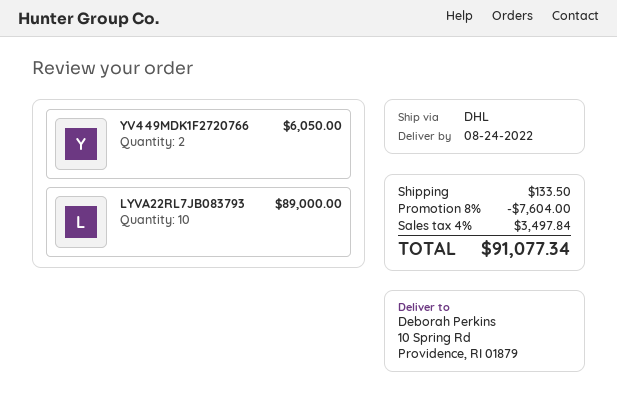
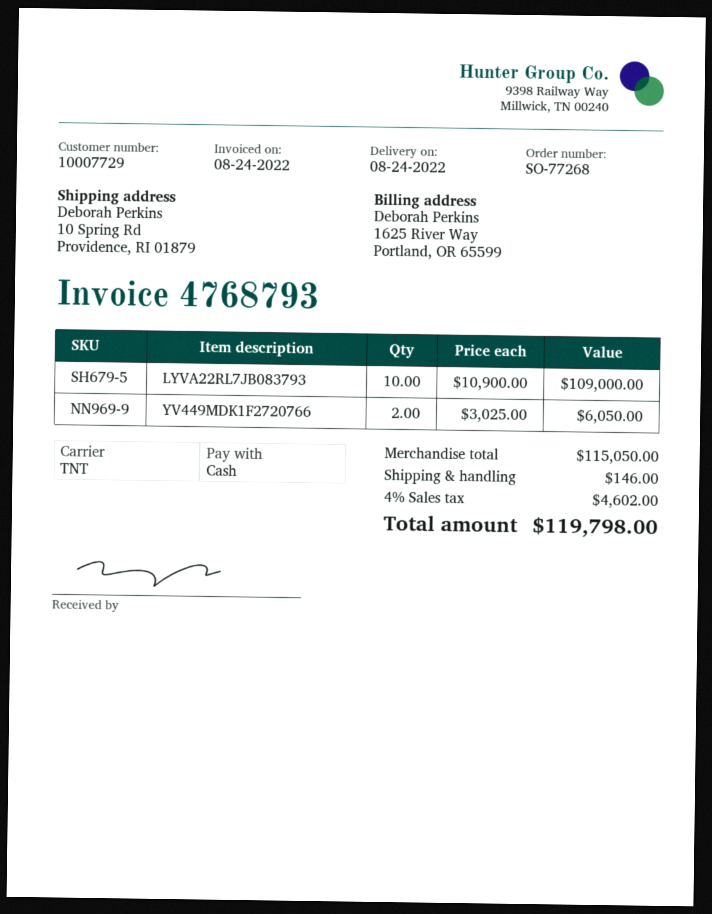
shipping method: DHL -> TNT
LYVA22RL7JB083793: 10 for 89000.00 -> 10 for 109000.00
discount: 8% = 7604.00 -> none
shipping: 133.50 -> 146.00
tax: 4% = 3497.84 -> 4% = 4602.00
total: 91077.34 -> 119798.00

